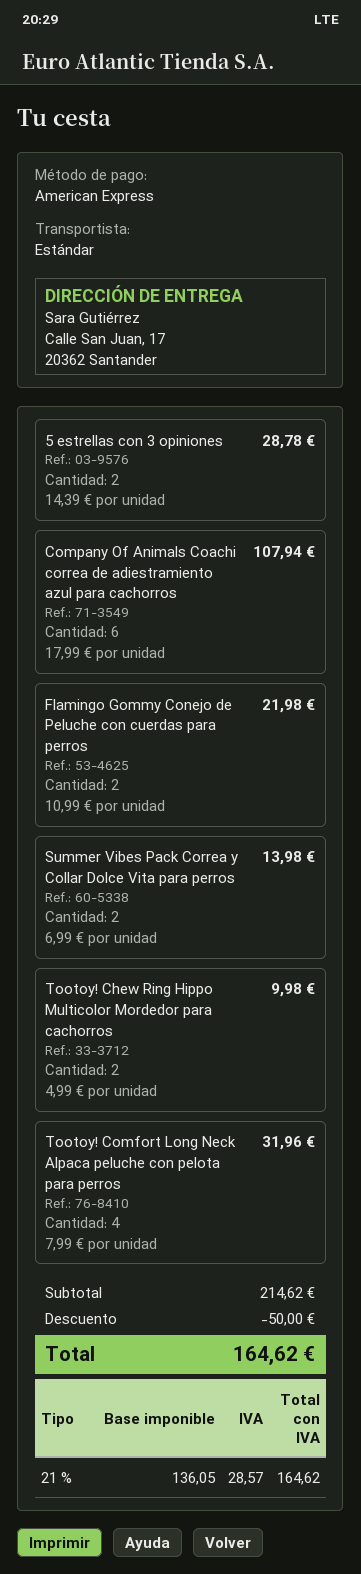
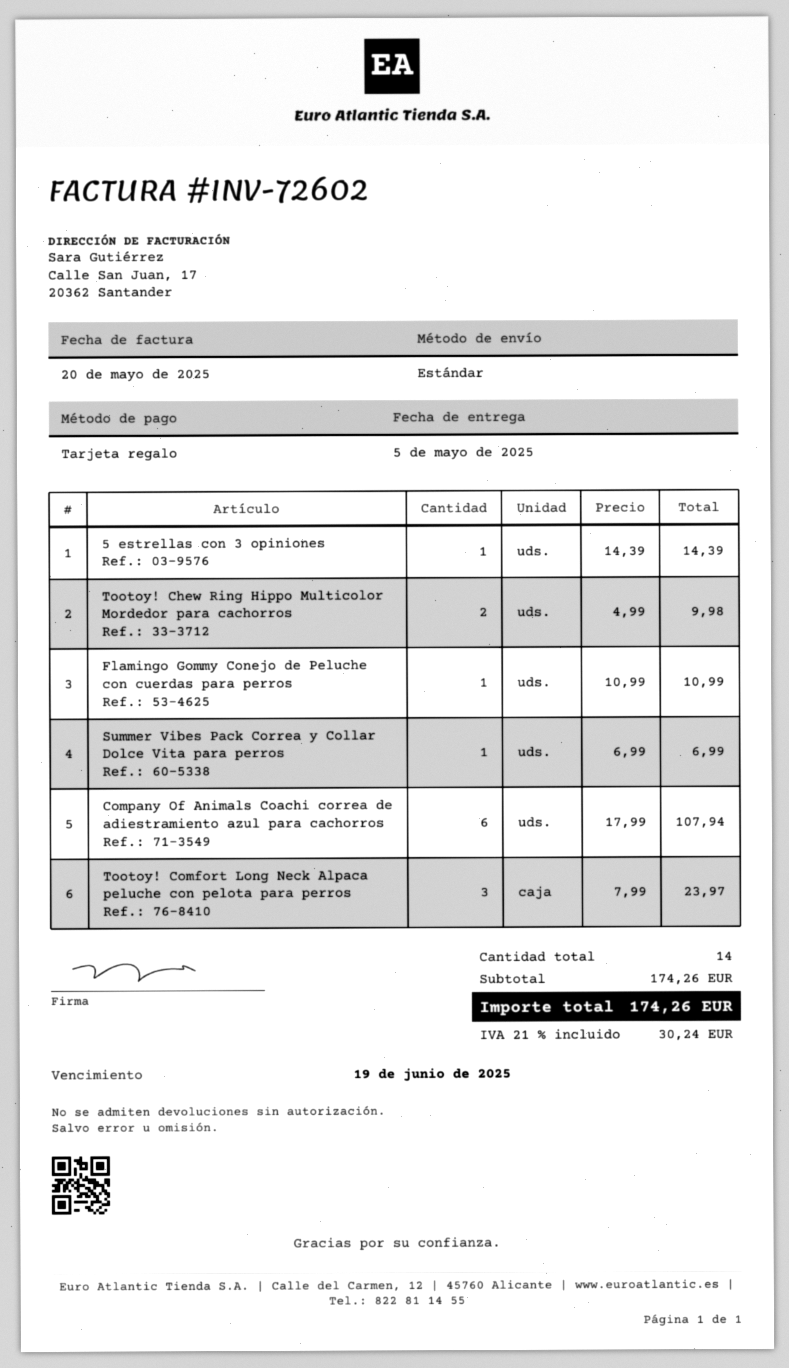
payment method: American Express -> gift card
5 estrellas con 3 opiniones: 2 x 14.39 = 28.78 -> 1 x 14.39 = 14.39
Flamingo Gommy Conejo de Peluche con cuerdas para perros: 2 x 10.99 = 21.98 -> 1 x 10.99 = 10.99
Summer Vibes Pack Correa y Collar Dolce Vita para perros: 2 x 6.99 = 13.98 -> 1 x 6.99 = 6.99
Tootoy! Comfort Long Neck Alpaca peluche con pelota para perros: 4 x 7.99 = 31.96 -> 3 x 7.99 = 23.97
subtotal: 214.62 -> 174.26
discount: 50.00 -> none
tax: 21% = 28.57 -> 21% = 30.24
total: 164.62 -> 174.26

